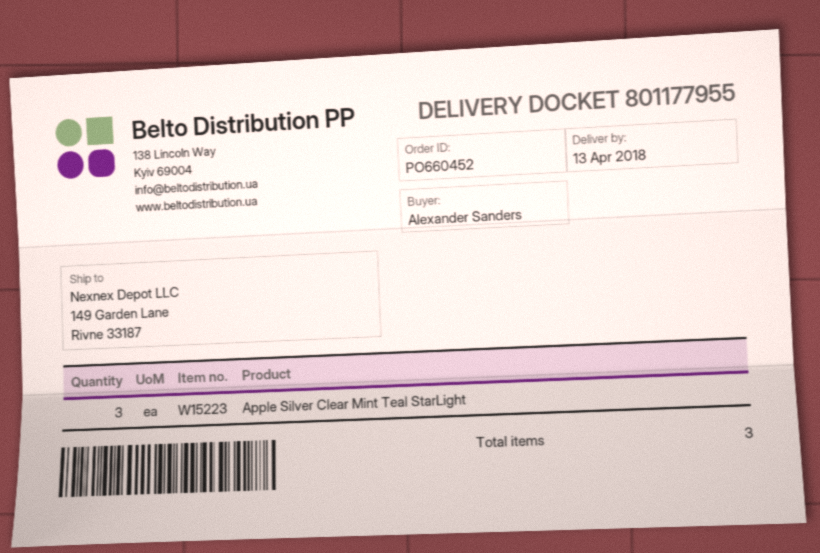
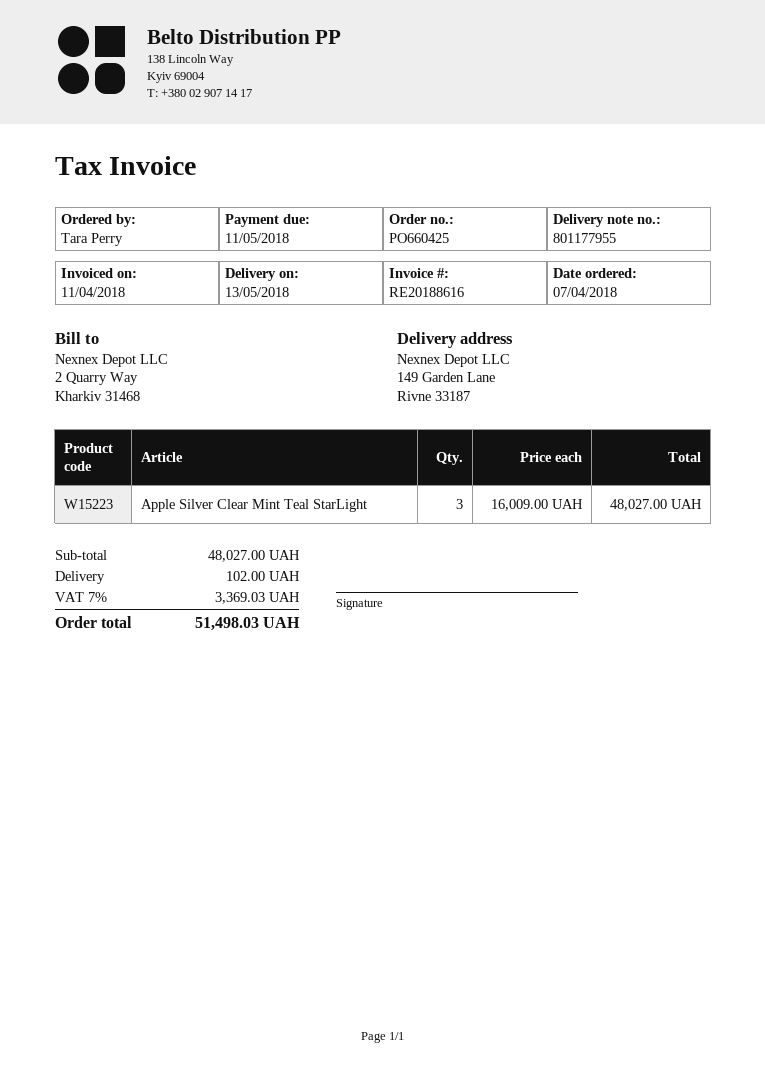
order number: PO660452 -> PO660425
delivery date: 2018-04-13 -> 2018-05-13
ordered by: Alexander Sanders -> Tara Perry

